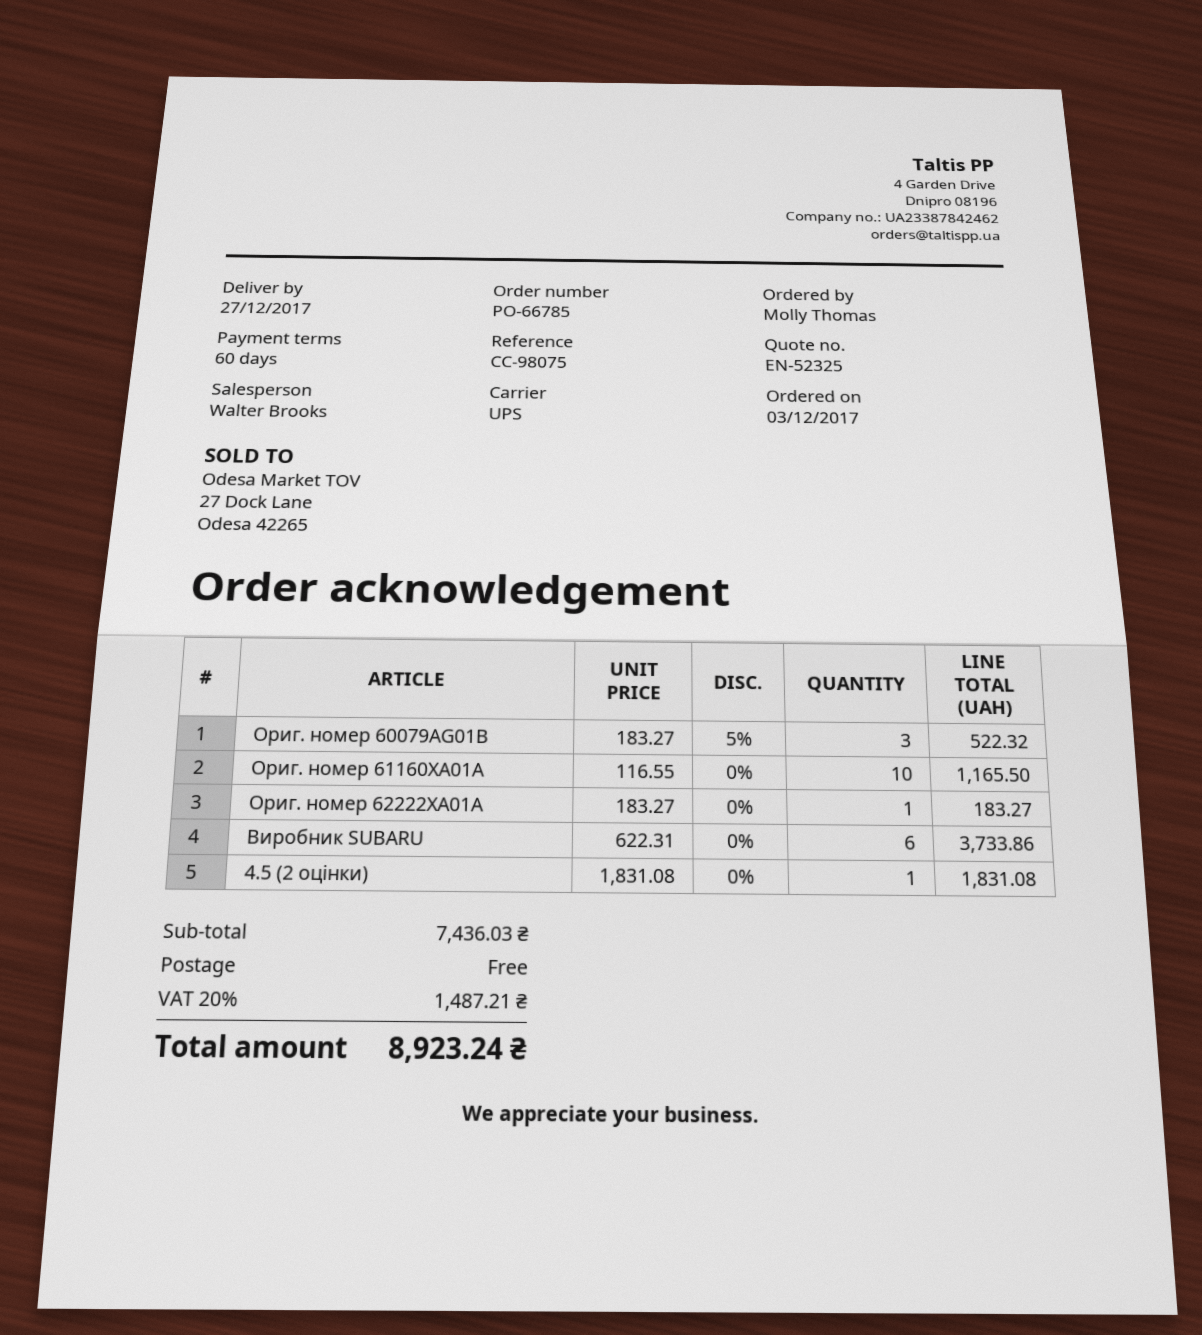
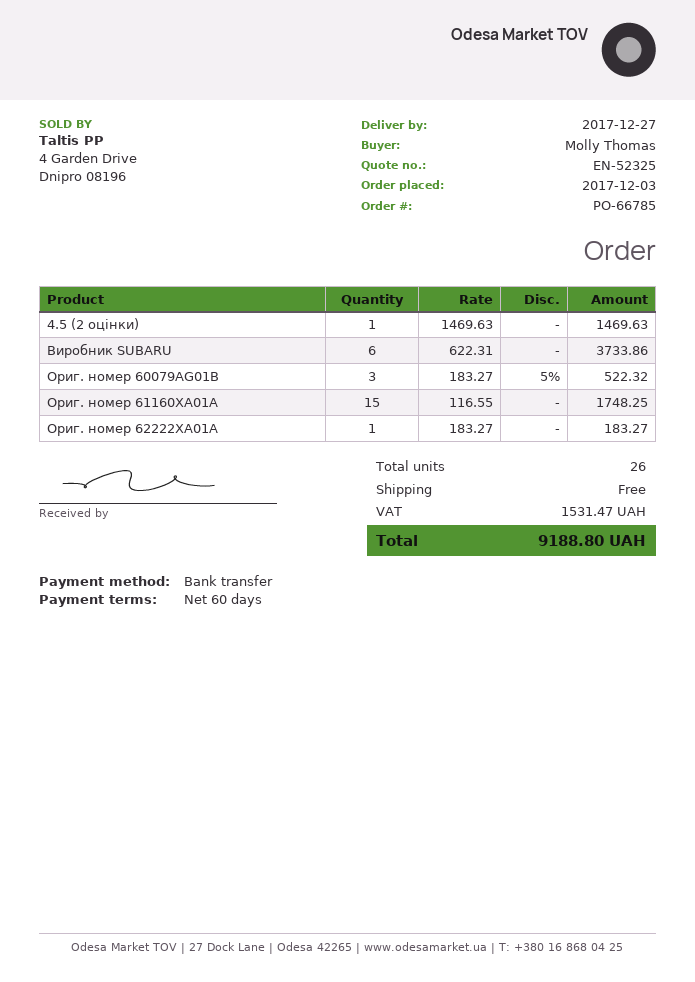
Ориг. номер 61160XA01A: 10 x 116.55 = 1165.50 -> 15 x 116.55 = 1748.25
4.5 (2 оцінки): 1 x 1831.08 = 1831.08 -> 1 x 1469.63 = 1469.63
tax: 1487.21 -> 1531.47
total: 8923.24 -> 9188.80

